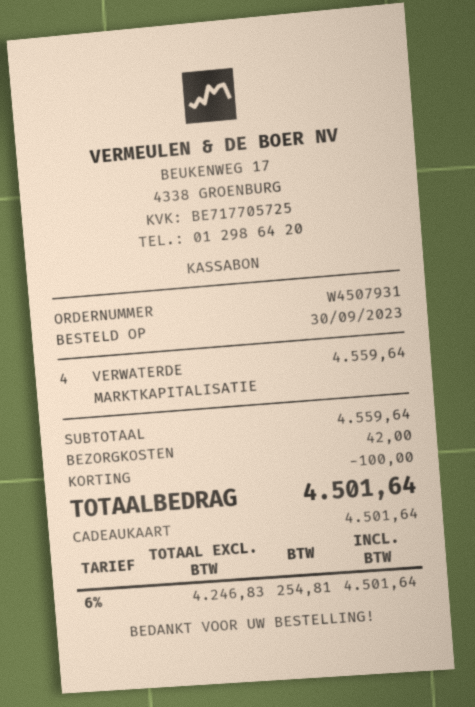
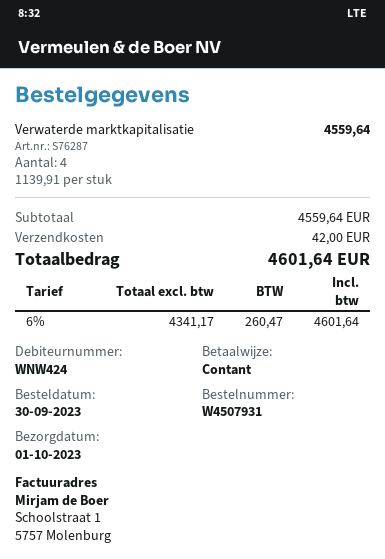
payment method: gift card -> cash
discount: 100.00 -> none
net: 4246.83 -> 4341.17
tax: 6% = 254.81 -> 6% = 260.47
total: 4501.64 -> 4601.64

